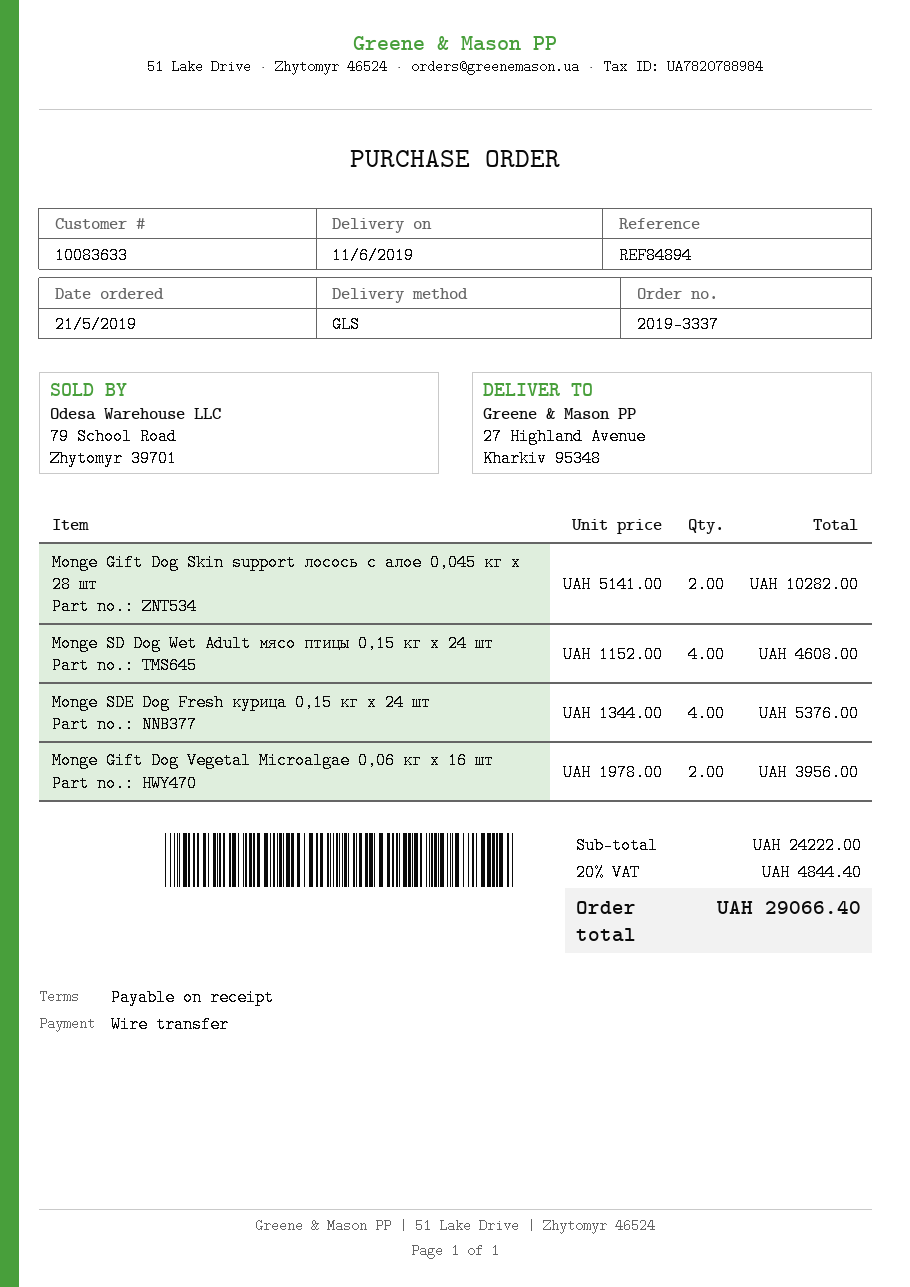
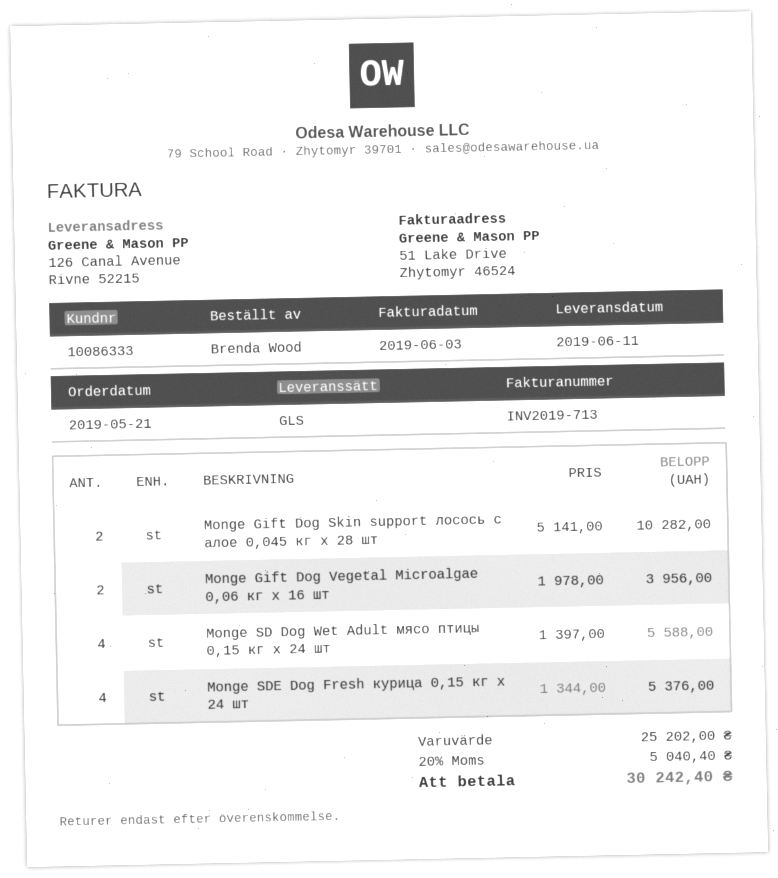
customer number: 10083633 -> 10086333
ship to: 27 Highland Avenue, Kharkiv 95348 -> 126 Canal Avenue, Rivne 52215
Monge SD Dog Wet Adult мясо птицы 0,15 кг х 24 шт: 4 x 1152.00 = 4608.00 -> 4 x 1397.00 = 5588.00
subtotal: 24222.00 -> 25202.00
tax: 20% = 4844.40 -> 20% = 5040.40
total: 29066.40 -> 30242.40

